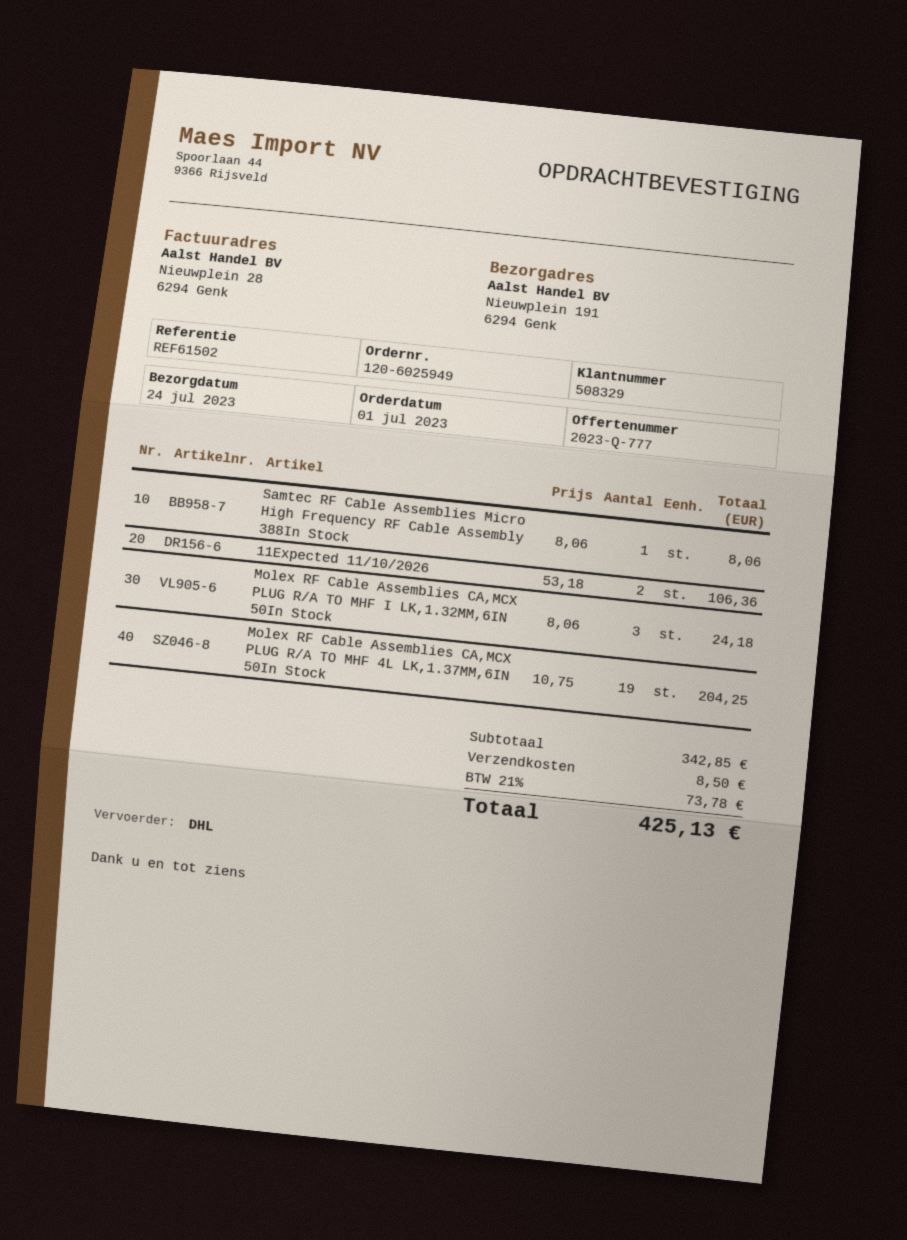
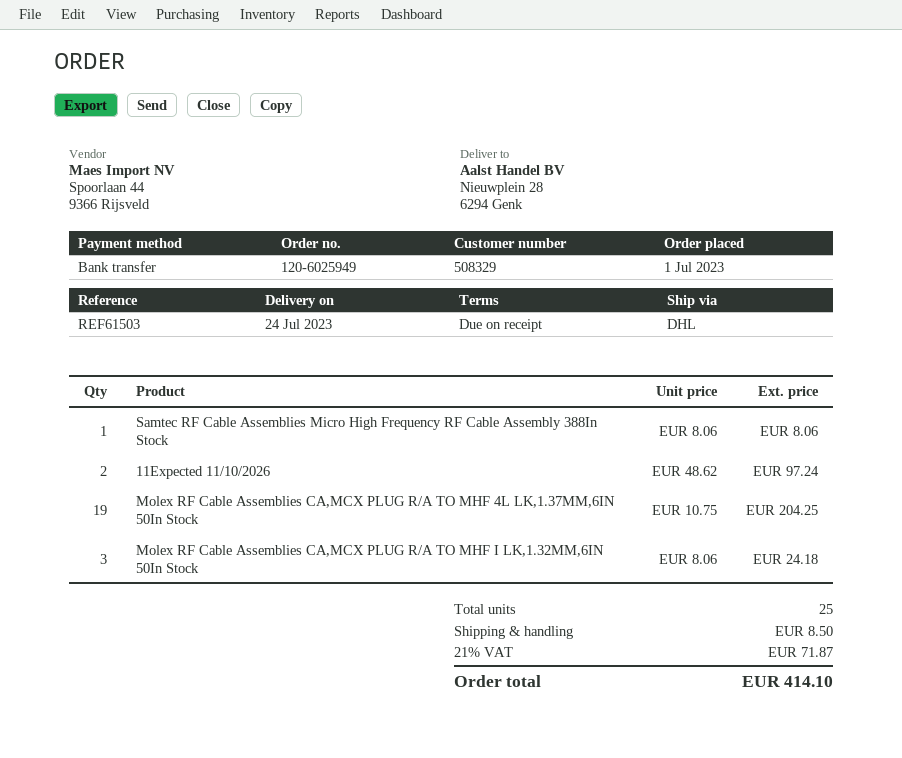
reference: REF61502 -> REF61503
ship to: Nieuwplein 191, 6294 Genk -> Nieuwplein 28, 6294 Genk
11Expected 11/10/2026: 2 x 53.18 = 106.36 -> 2 x 48.62 = 97.24
tax: 21% = 73.78 -> 21% = 71.87
total: 425.13 -> 414.10

